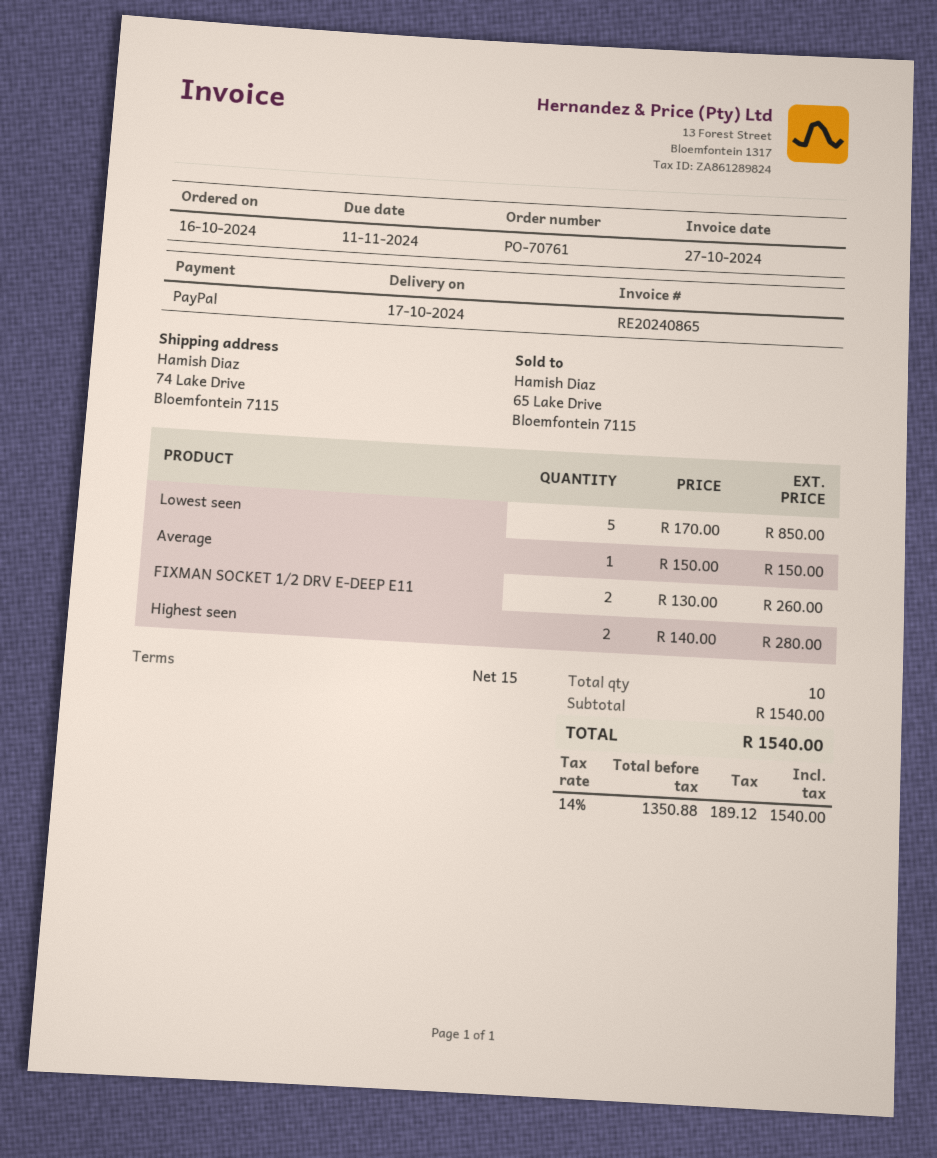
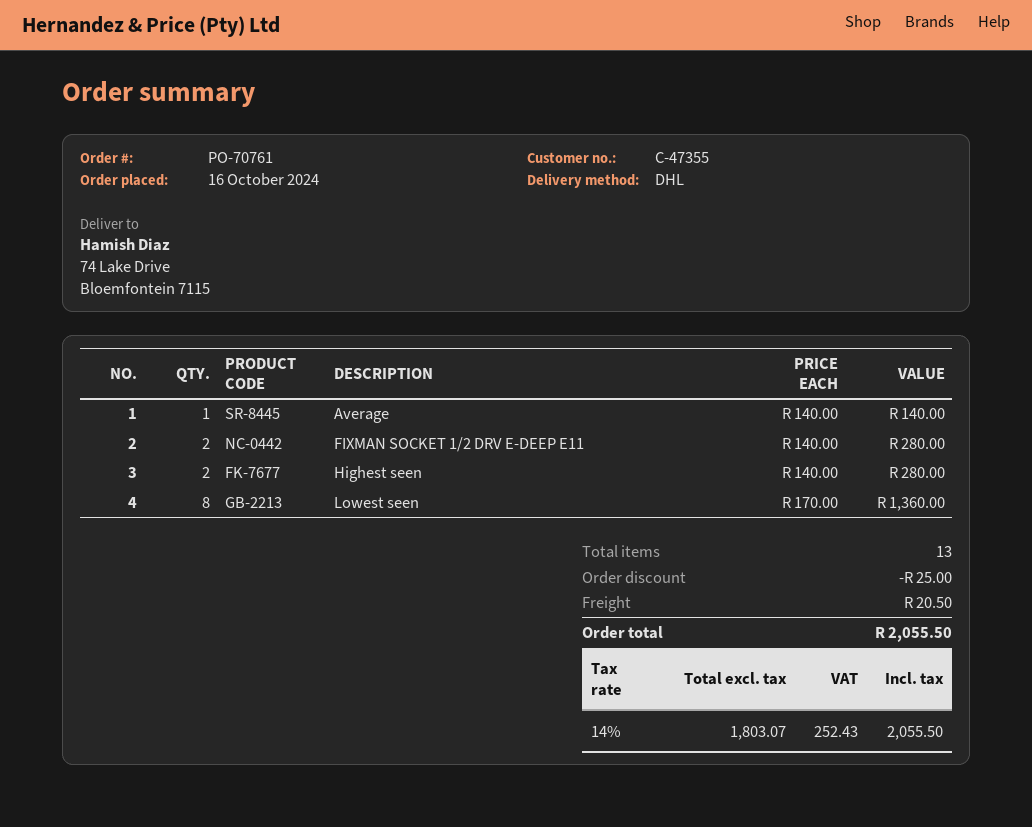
Lowest seen: 5 x 170.00 = 850.00 -> 8 x 170.00 = 1360.00
Average: 1 x 150.00 = 150.00 -> 1 x 140.00 = 140.00
FIXMAN SOCKET 1/2 DRV E-DEEP E11: 2 x 130.00 = 260.00 -> 2 x 140.00 = 280.00
total quantity: 10 -> 13
discount: none -> 25.00
shipping: none -> 20.50
net: 1350.88 -> 1803.07
tax: 14% = 189.12 -> 14% = 252.43
total: 1540.00 -> 2055.50

